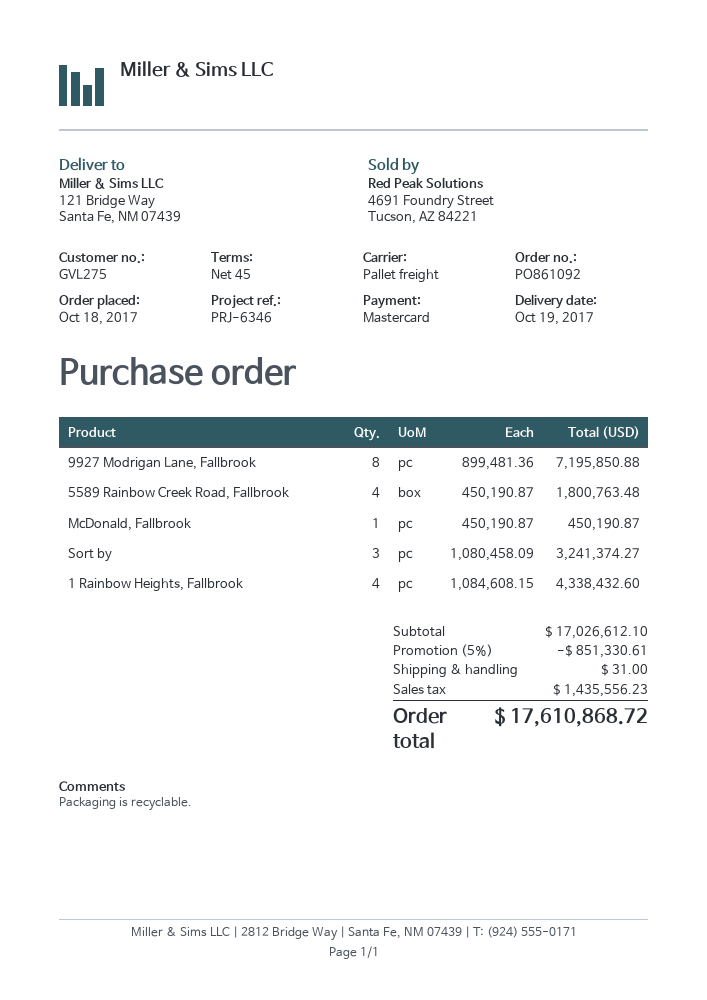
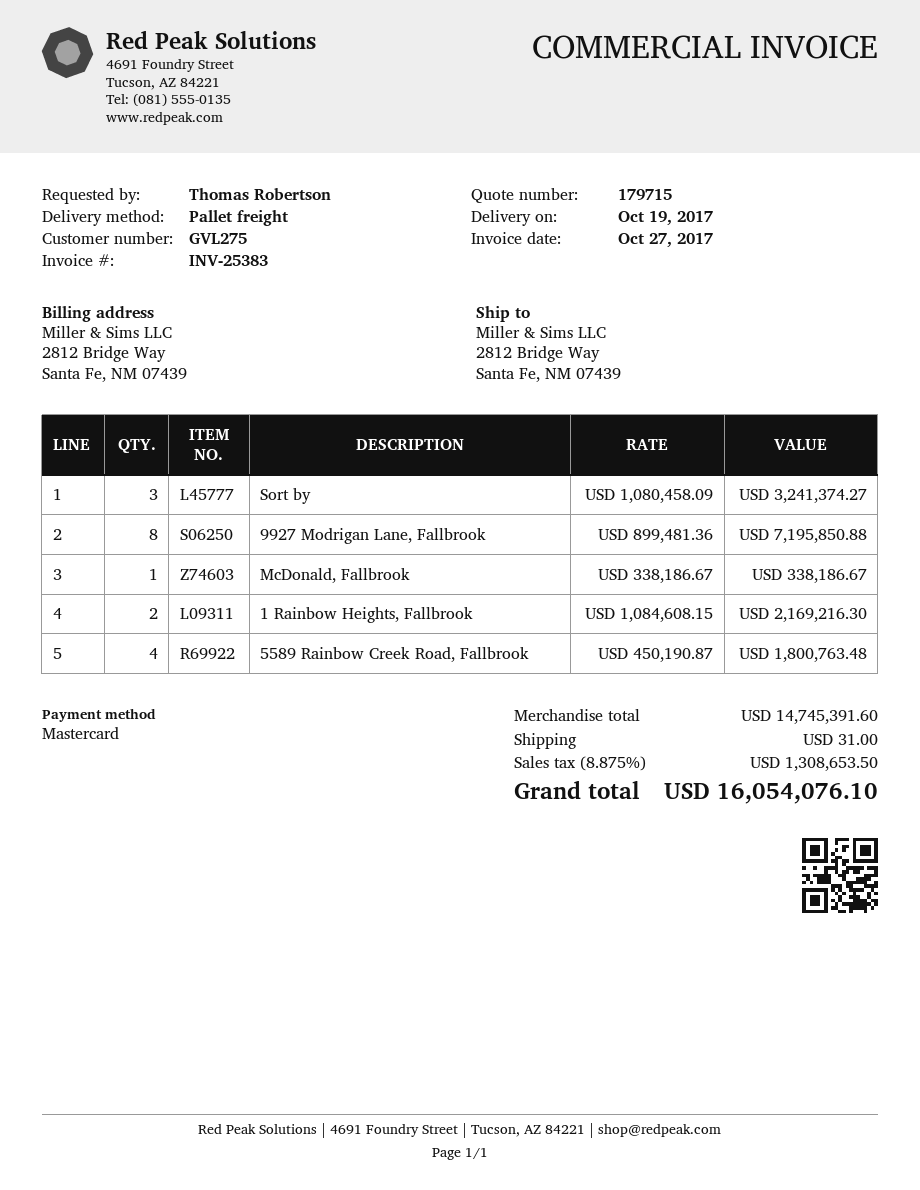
ship to: 121 Bridge Way, Santa Fe, NM 07439 -> 2812 Bridge Way, Santa Fe, NM 07439
McDonald, Fallbrook: 1 x 450190.87 = 450190.87 -> 1 x 338186.67 = 338186.67
1 Rainbow Heights, Fallbrook: 4 x 1084608.15 = 4338432.60 -> 2 x 1084608.15 = 2169216.30
subtotal: 17026612.10 -> 14745391.60
discount: 5% = 851330.61 -> none
tax: 1435556.23 -> 1308653.50
total: 17610868.72 -> 16054076.10

